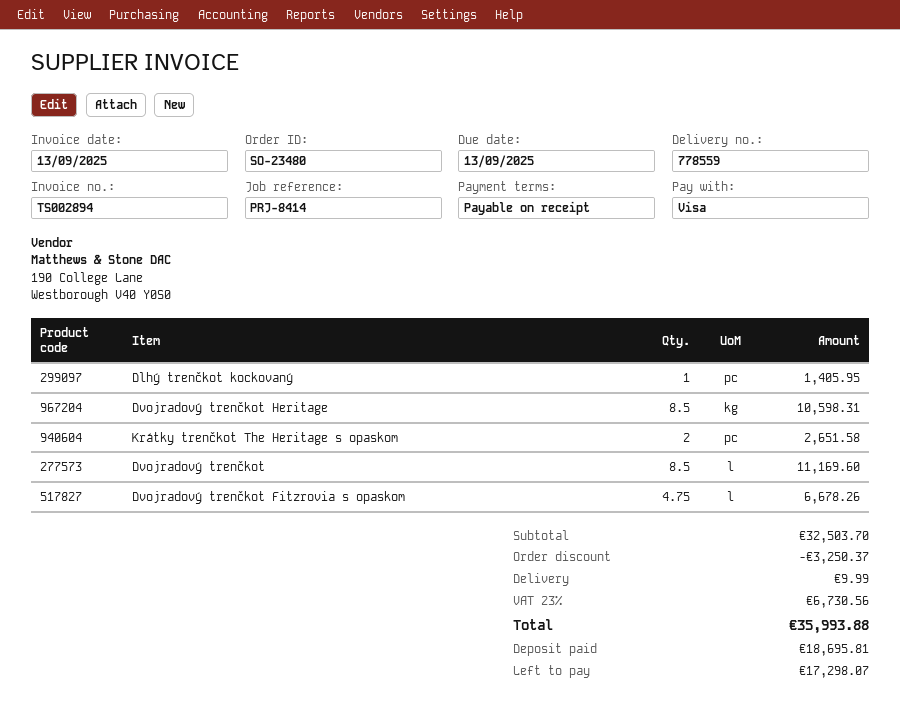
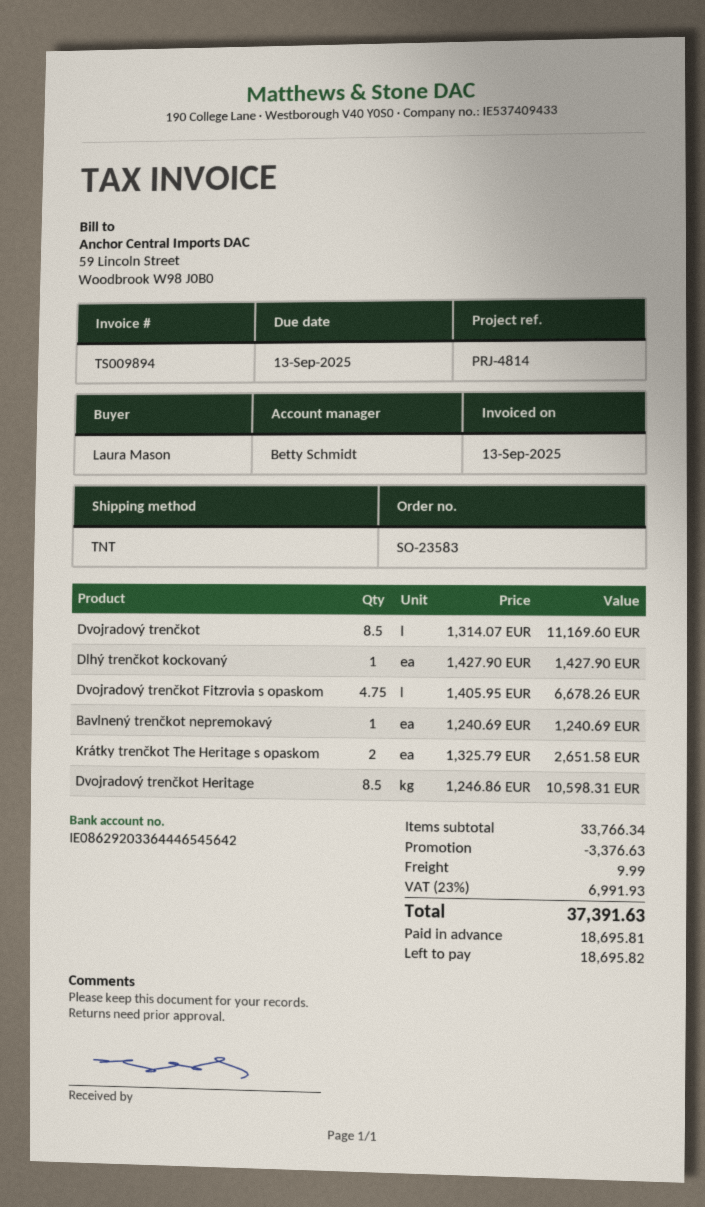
order number: SO-23480 -> SO-23583
invoice number: TS002894 -> TS009894
reference: PRJ-8414 -> PRJ-4814
Dlhý trenčkot kockovaný: 1 for 1405.95 -> 1 for 1427.90
Bavlnený trenčkot nepremokavý: none -> 1 for 1240.69
subtotal: 32503.70 -> 33766.34
discount: 3250.37 -> 3376.63
tax: 23% = 6730.56 -> 23% = 6991.93
total: 35993.88 -> 37391.63
balance: 17298.07 -> 18695.82

